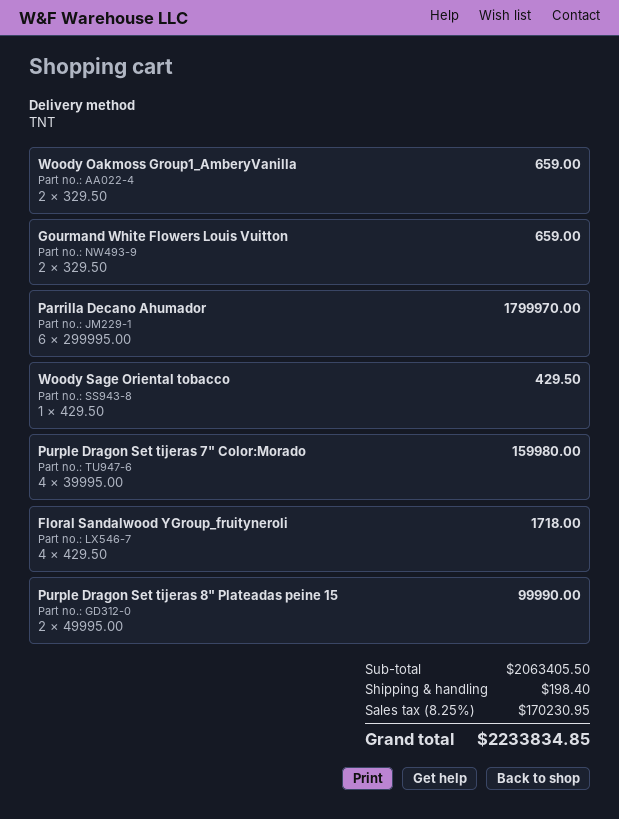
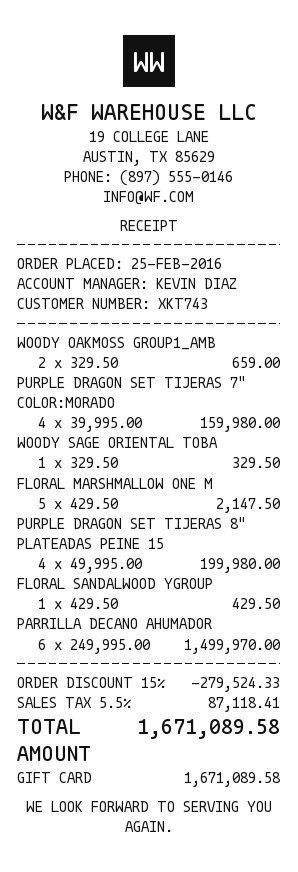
Gourmand White Flowers Louis Vuitton: 2 x 329.50 = 659.00 -> none
Parrilla Decano Ahumador: 6 x 299995.00 = 1799970.00 -> 6 x 249995.00 = 1499970.00
Woody Sage Oriental tobacco: 1 x 429.50 = 429.50 -> 1 x 329.50 = 329.50
Floral Sandalwood YGroup_fruityneroli: 4 x 429.50 = 1718.00 -> 1 x 429.50 = 429.50
Purple Dragon Set tijeras 8" Plateadas peine 15: 2 x 49995.00 = 99990.00 -> 4 x 49995.00 = 199980.00
FLORAL MARSHMALLOW ONE M: none -> 5 x 429.50 = 2147.50
discount: none -> 15% = 279524.33
shipping: 198.40 -> none
tax: 8.25% = 170230.95 -> 5.5% = 87118.41
total: 2233834.85 -> 1671089.58

